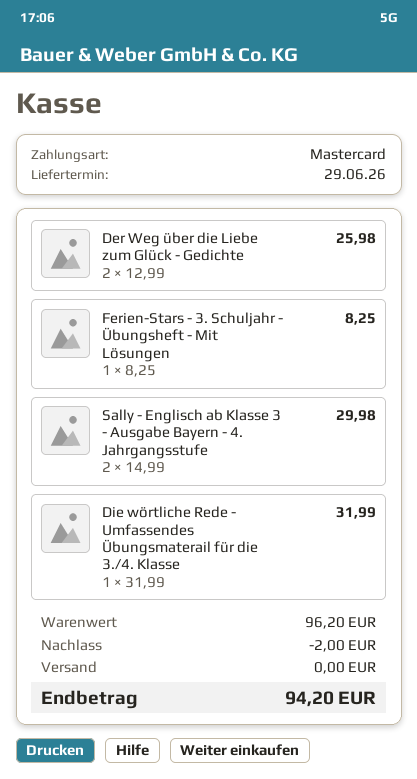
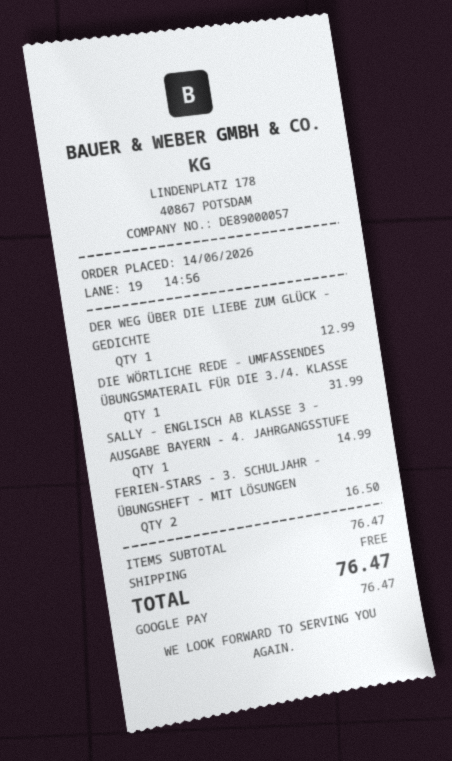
payment method: Mastercard -> Google Pay
Der Weg über die Liebe zum Glück - Gedichte: 2 for 25.98 -> 1 for 12.99
Ferien-Stars - 3. Schuljahr - Übungsheft - Mit Lösungen: 1 for 8.25 -> 2 for 16.50
Sally - Englisch ab Klasse 3 - Ausgabe Bayern - 4. Jahrgangsstufe: 2 for 29.98 -> 1 for 14.99
subtotal: 96.20 -> 76.47
discount: 2.00 -> none
total: 94.20 -> 76.47

